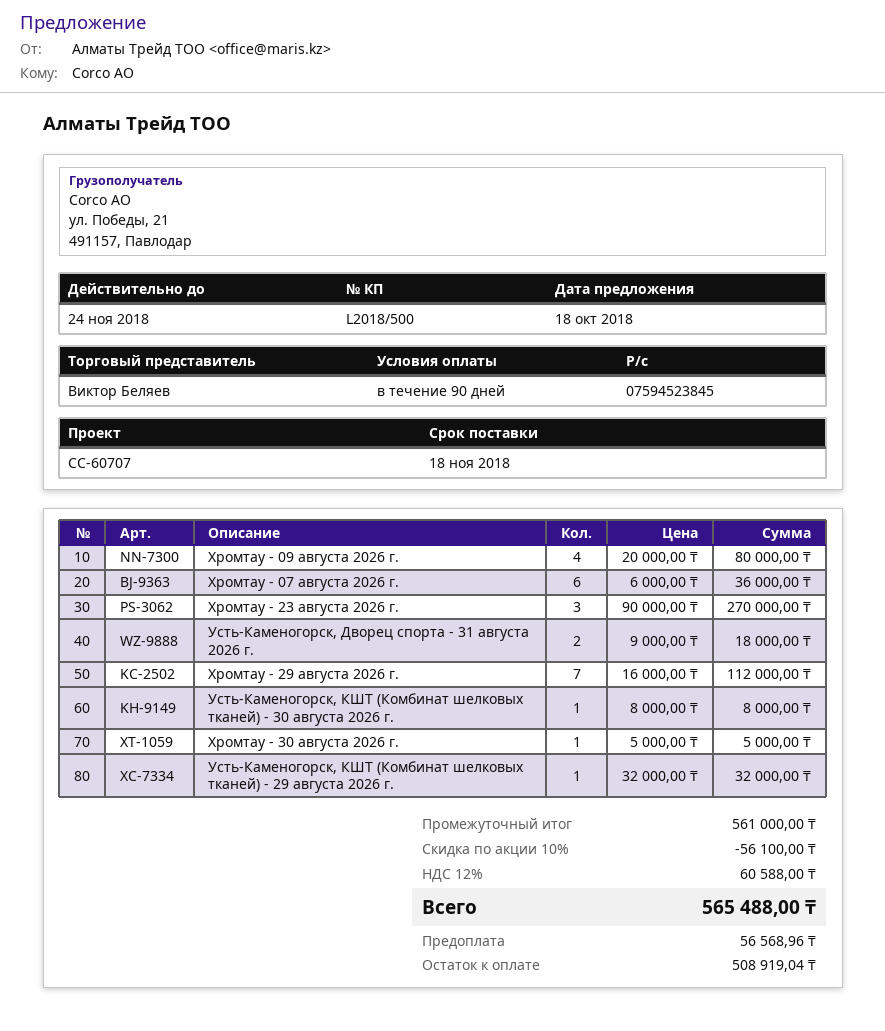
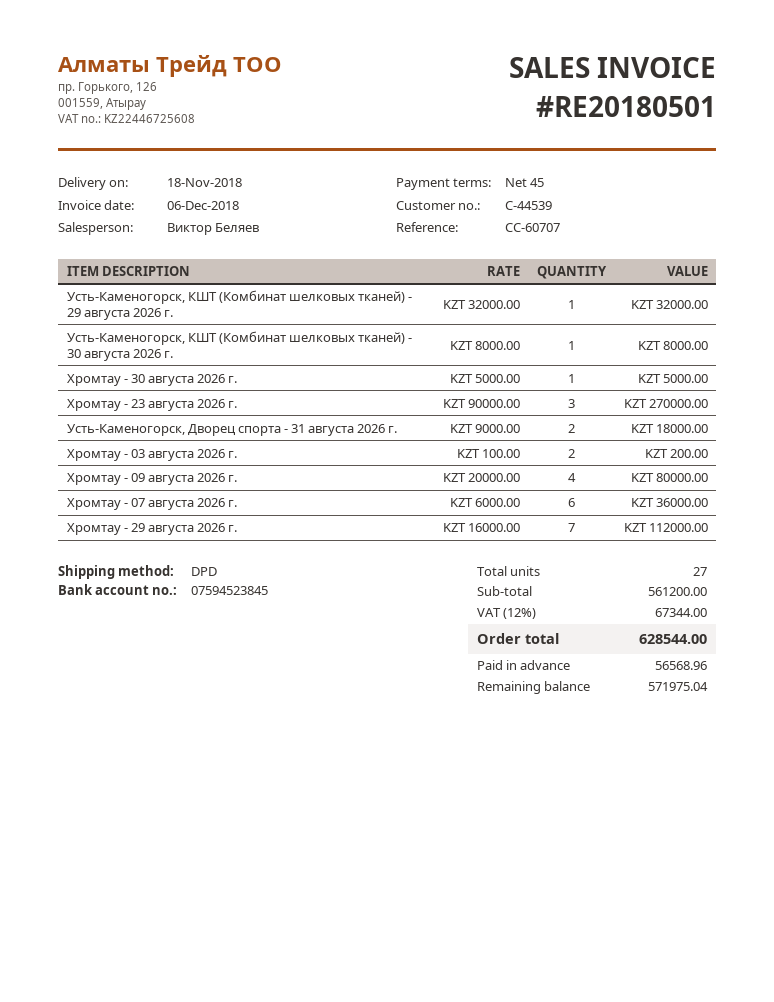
payment terms: 90 days -> 45 days
Хромтау - 03 августа 2026 г.: none -> 2 x 100.00 = 200.00
subtotal: 561000.00 -> 561200.00
discount: 10% = 56100.00 -> none
tax: 12% = 60588.00 -> 12% = 67344.00
total: 565488.00 -> 628544.00
balance: 508919.04 -> 571975.04

